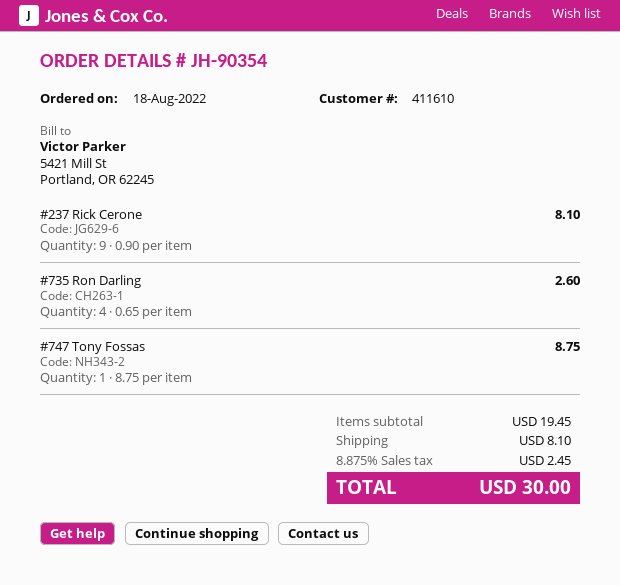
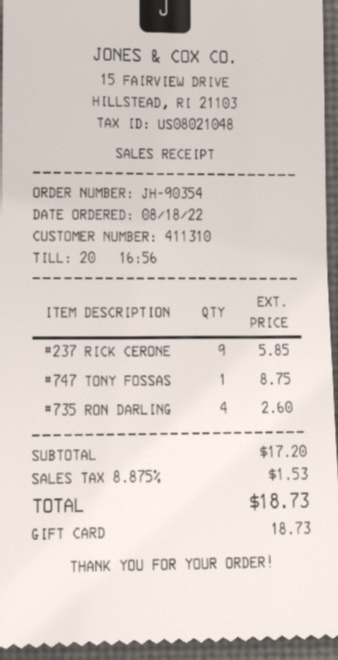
customer number: 411610 -> 411310
#237 Rick Cerone: 9 for 8.10 -> 9 for 5.85
subtotal: 19.45 -> 17.20
shipping: 8.10 -> none
tax: 8.875% = 2.45 -> 8.875% = 1.53
total: 30.00 -> 18.73

